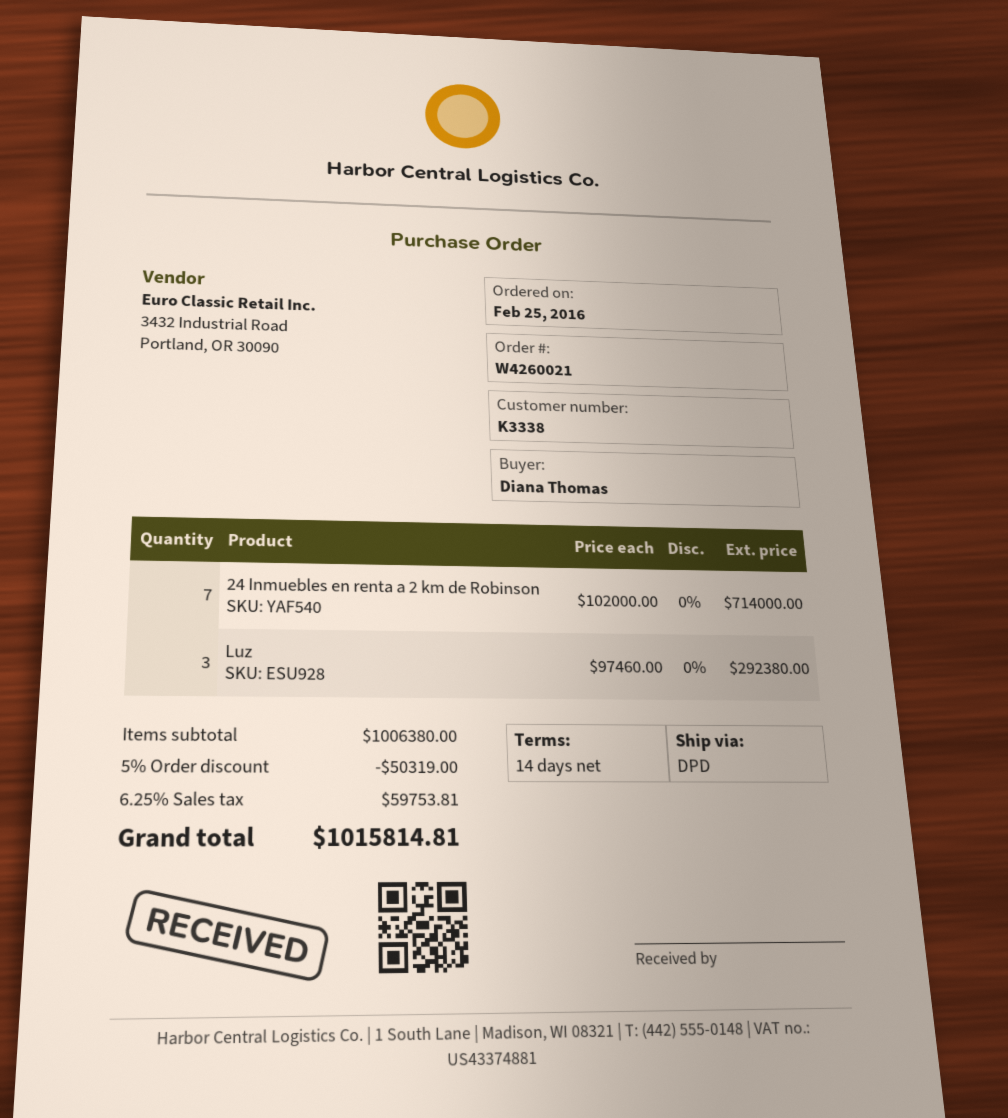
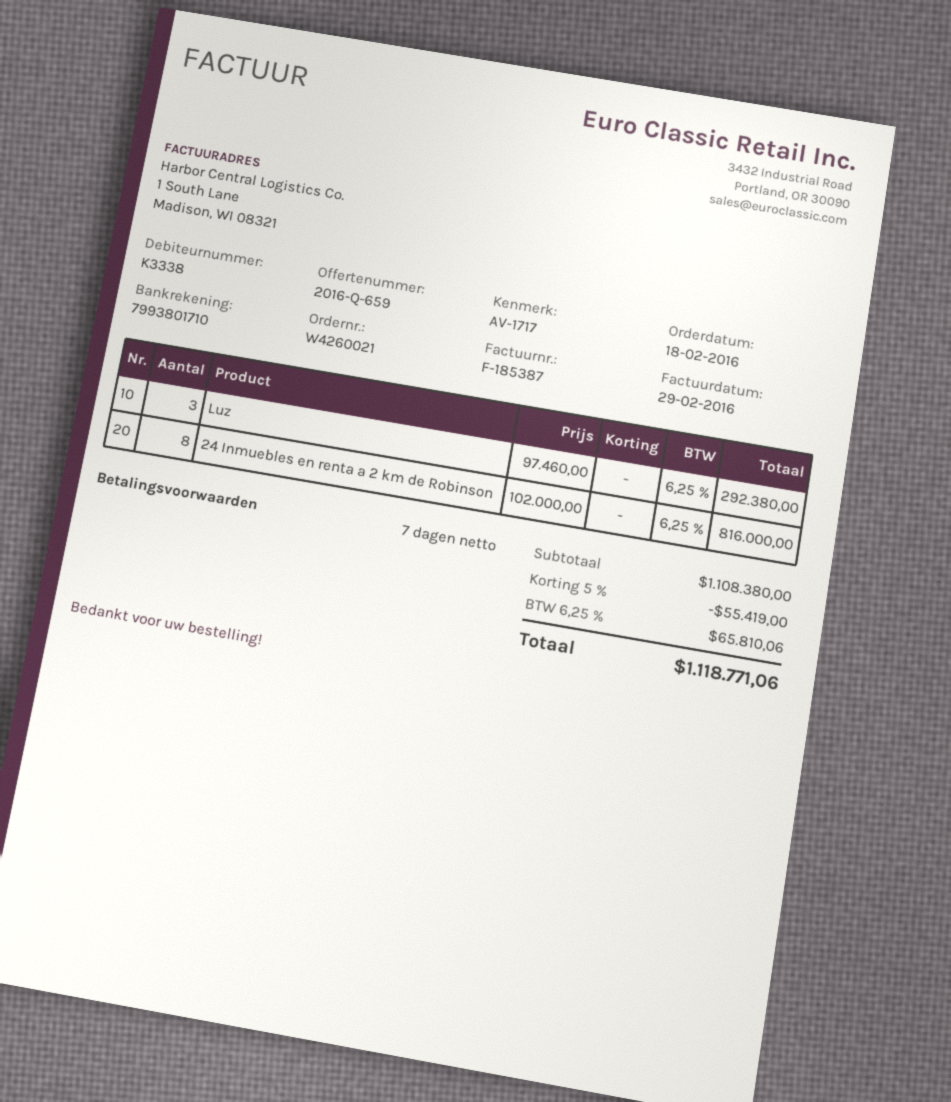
order date: 2016-02-25 -> 2016-02-18
payment terms: 14 days -> 7 days
24 Inmuebles en renta a 2 km de Robinson: 7 x 102000.00 = 714000.00 -> 8 x 102000.00 = 816000.00
subtotal: 1006380.00 -> 1108380.00
discount: 5% = 50319.00 -> 5% = 55419.00
tax: 6.25% = 59753.81 -> 6.25% = 65810.06
total: 1015814.81 -> 1118771.06

